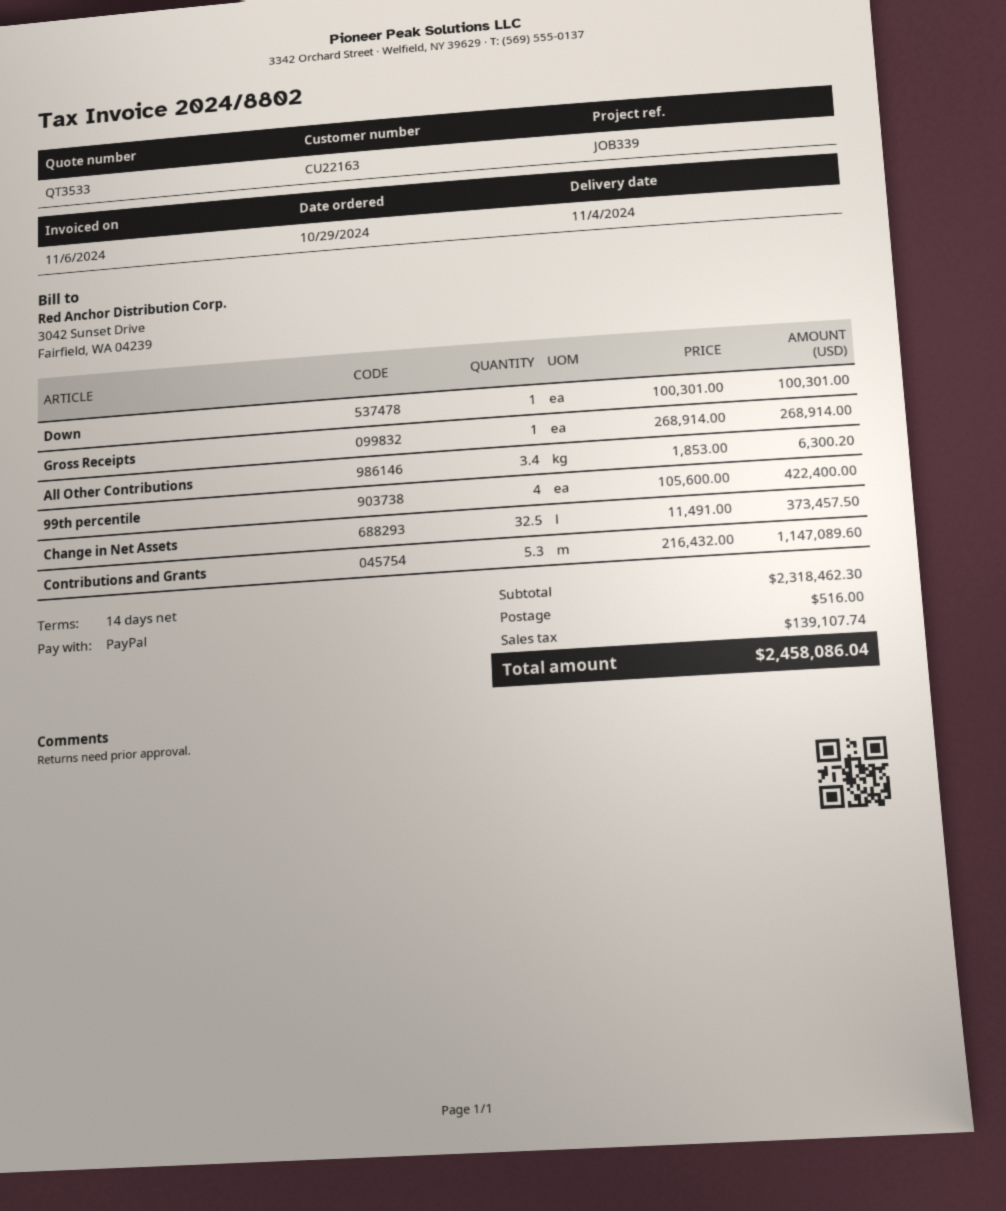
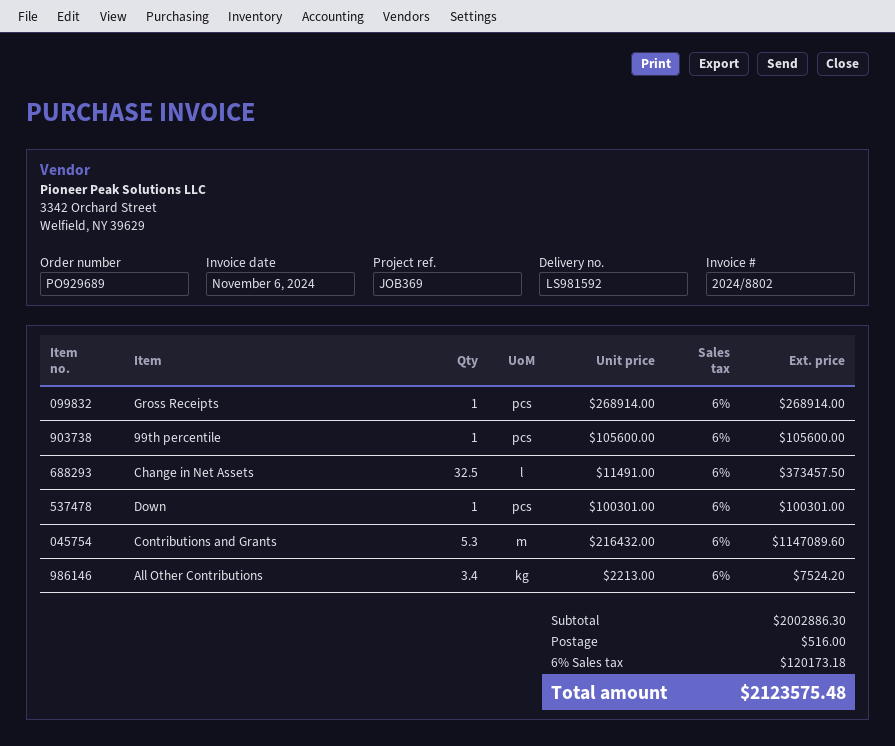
reference: JOB339 -> JOB369
All Other Contributions: 3.4 x 1853.00 = 6300.20 -> 3.4 x 2213.00 = 7524.20
99th percentile: 4 x 105600.00 = 422400.00 -> 1 x 105600.00 = 105600.00
subtotal: 2318462.30 -> 2002886.30
tax: 139107.74 -> 120173.18
total: 2458086.04 -> 2123575.48

